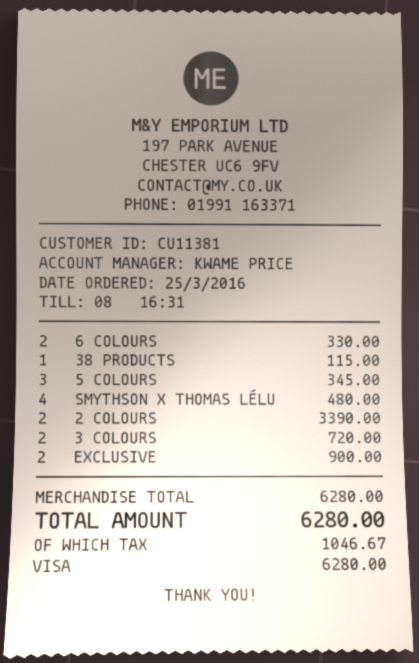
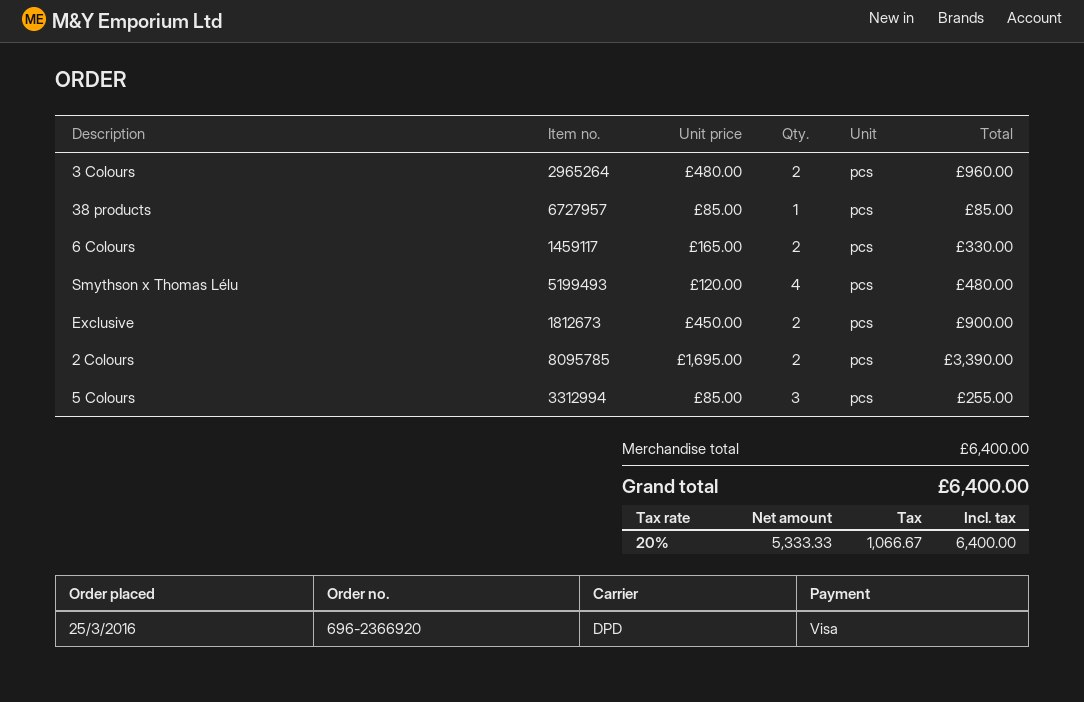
38 PRODUCTS: 1 for 115.00 -> 1 for 85.00
5 COLOURS: 3 for 345.00 -> 3 for 255.00
3 COLOURS: 2 for 720.00 -> 2 for 960.00
subtotal: 6280.00 -> 6400.00
tax: 1046.67 -> 1066.67
total: 6280.00 -> 6400.00

